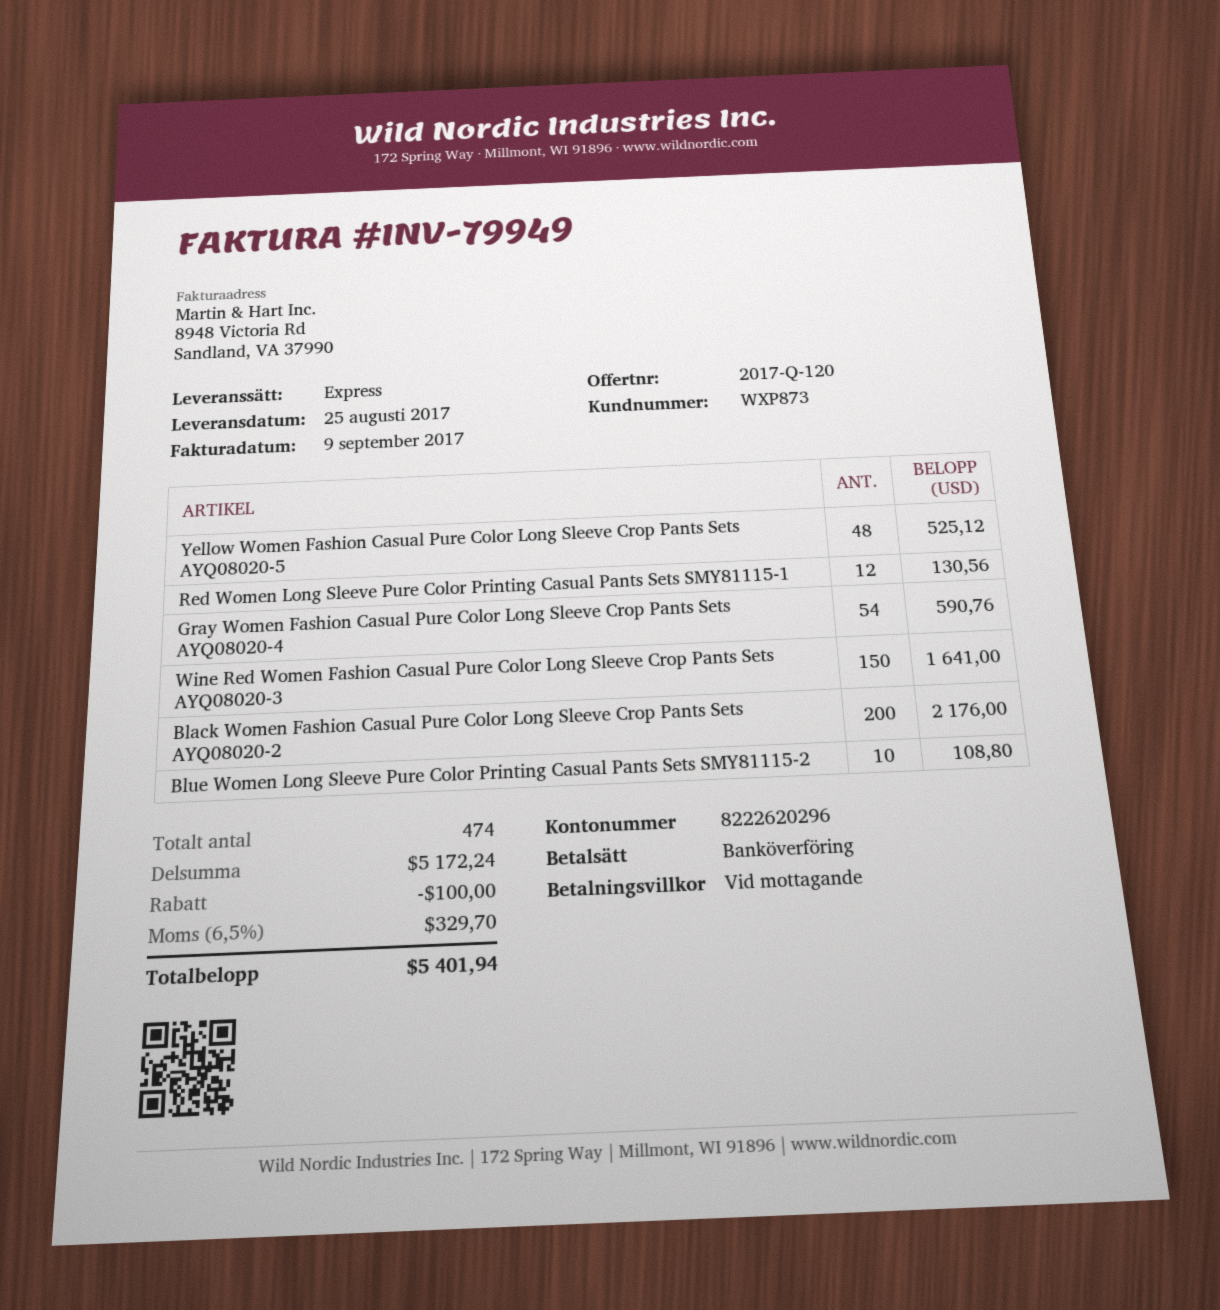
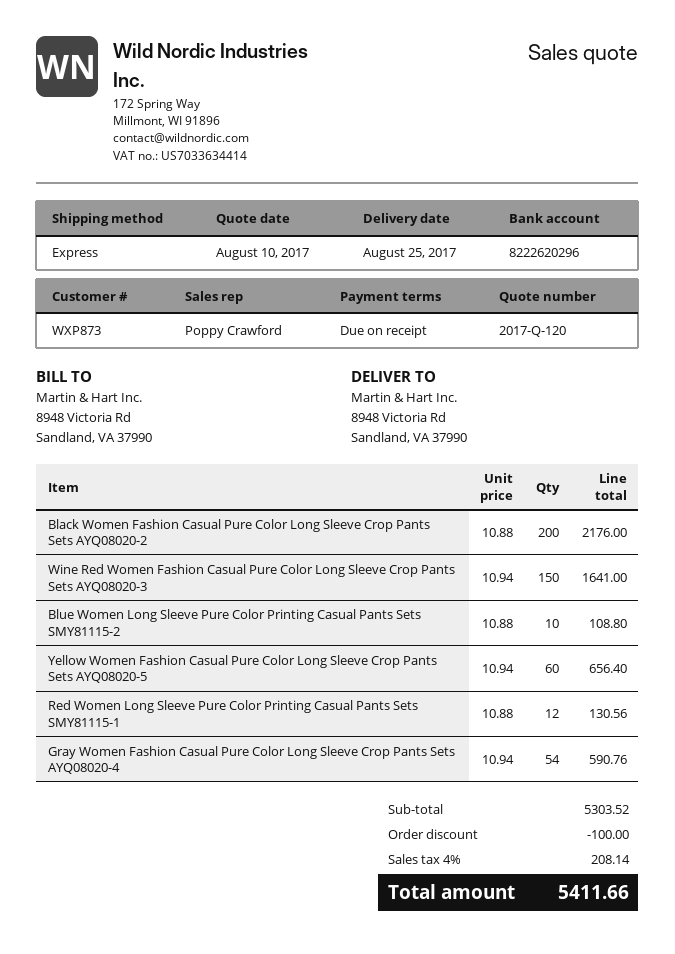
Yellow Women Fashion Casual Pure Color Long Sleeve Crop Pants Sets AYQ08020-5: 48 for 525.12 -> 60 for 656.40
subtotal: 5172.24 -> 5303.52
tax: 6.5% = 329.70 -> 4% = 208.14
total: 5401.94 -> 5411.66

